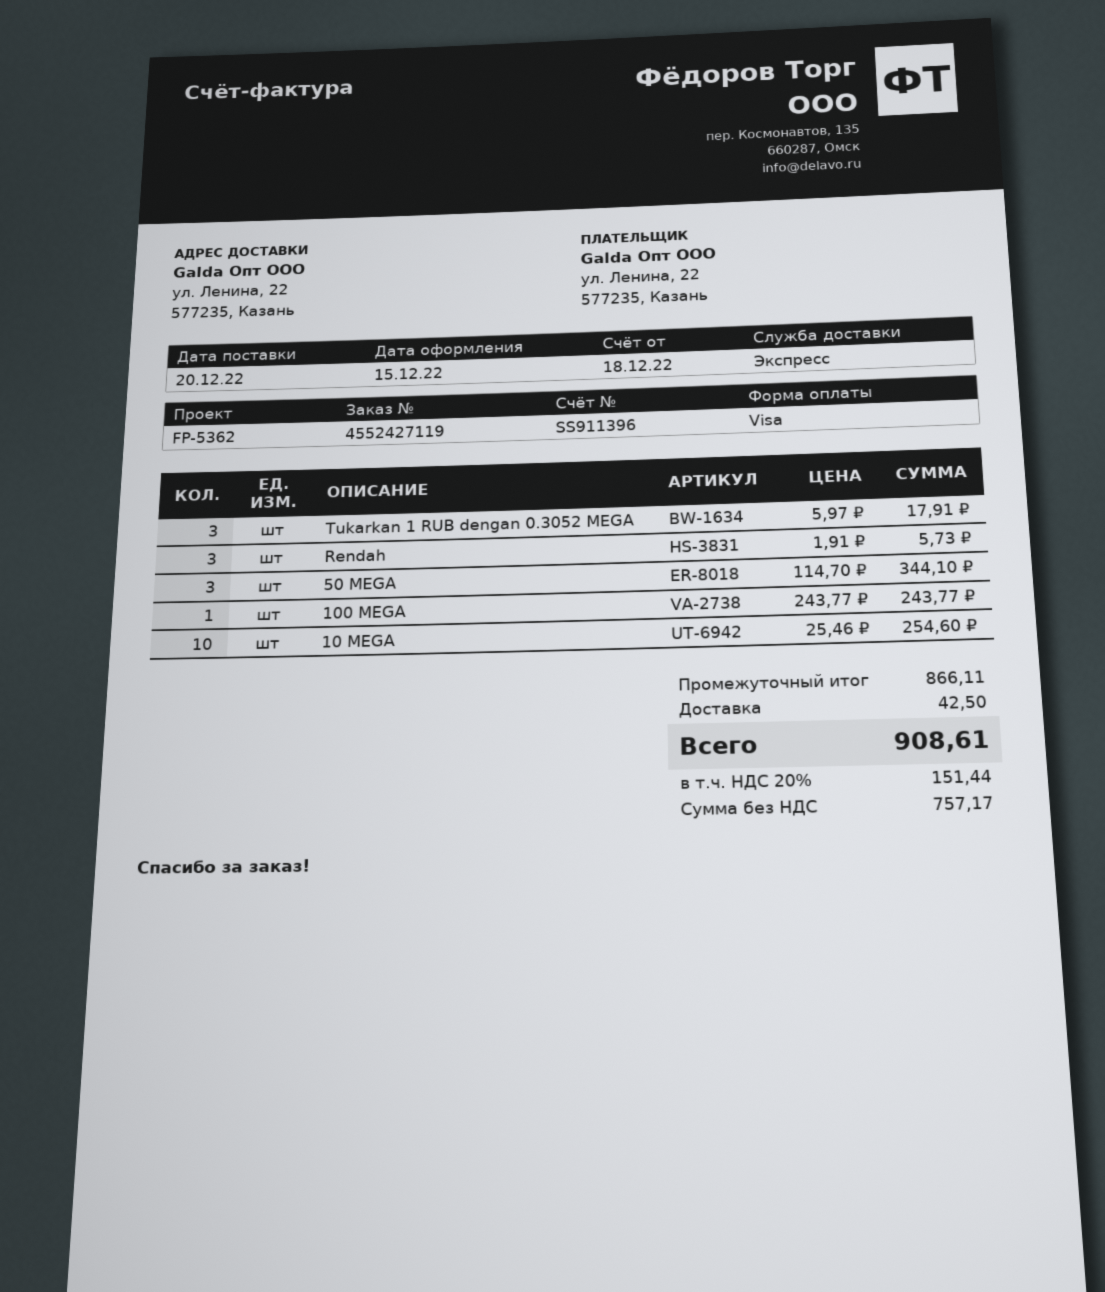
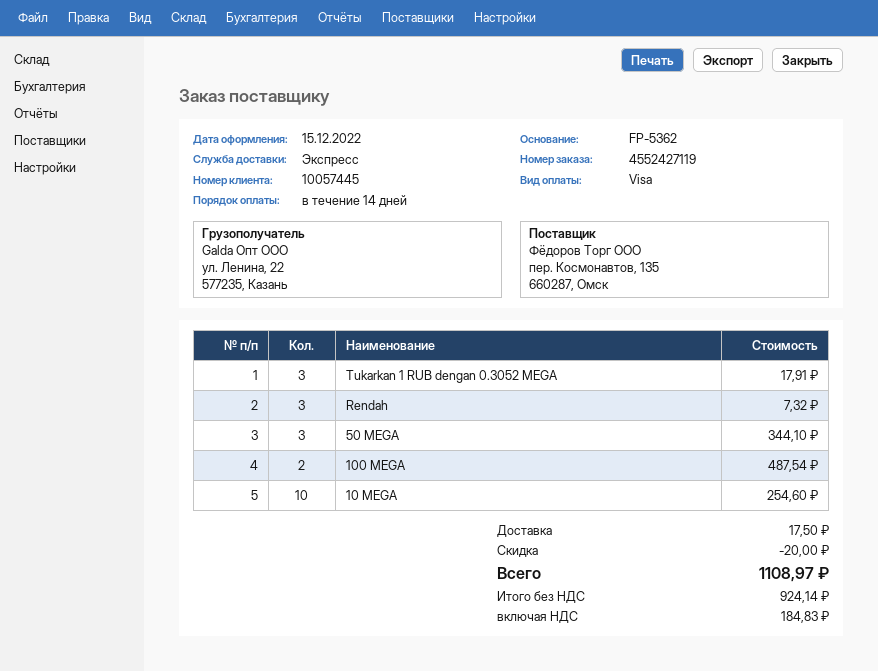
Rendah: 3 for 5.73 -> 3 for 7.32
100 MEGA: 1 for 243.77 -> 2 for 487.54
discount: none -> 20.00
shipping: 42.50 -> 17.50
net: 757.17 -> 924.14
tax: 151.44 -> 184.83
total: 908.61 -> 1108.97

